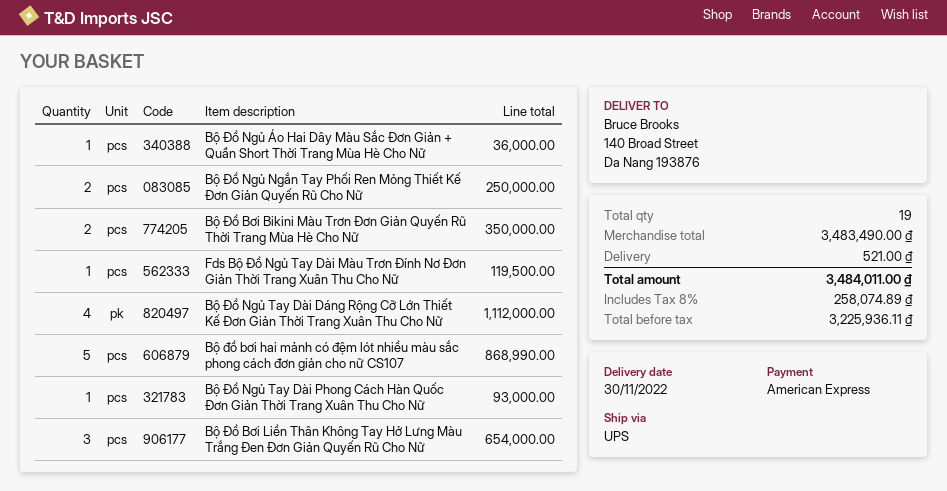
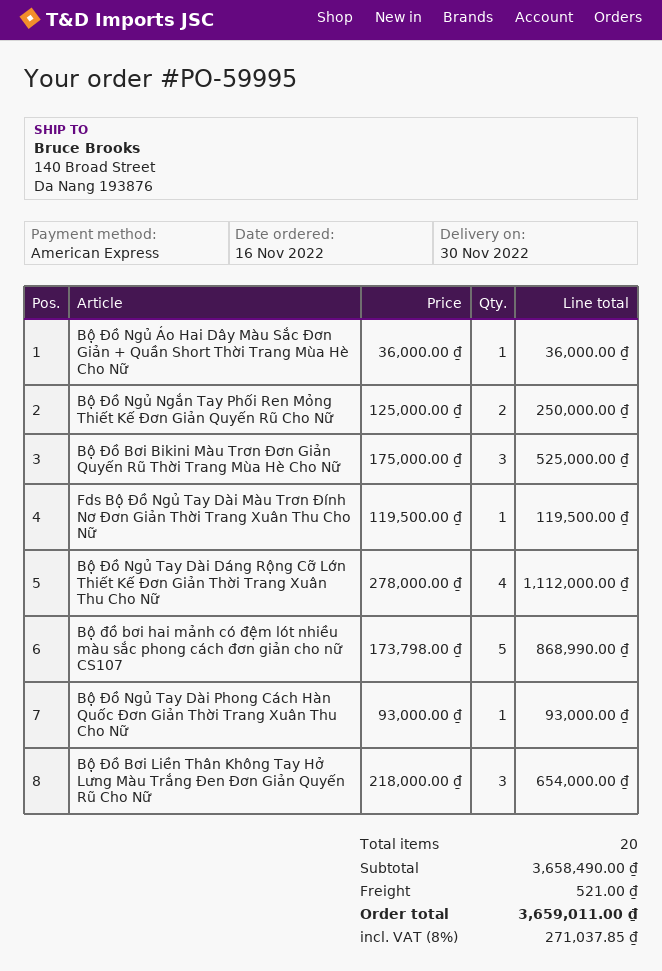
Bộ Đồ Bơi Bikini Màu Trơn Đơn Giản Quyến Rũ Thời Trang Mùa Hè Cho Nữ: 2 for 350000.00 -> 3 for 525000.00
total quantity: 19 -> 20
subtotal: 3483490.00 -> 3658490.00
tax: 8% = 258074.89 -> 8% = 271037.85
total: 3484011.00 -> 3659011.00

